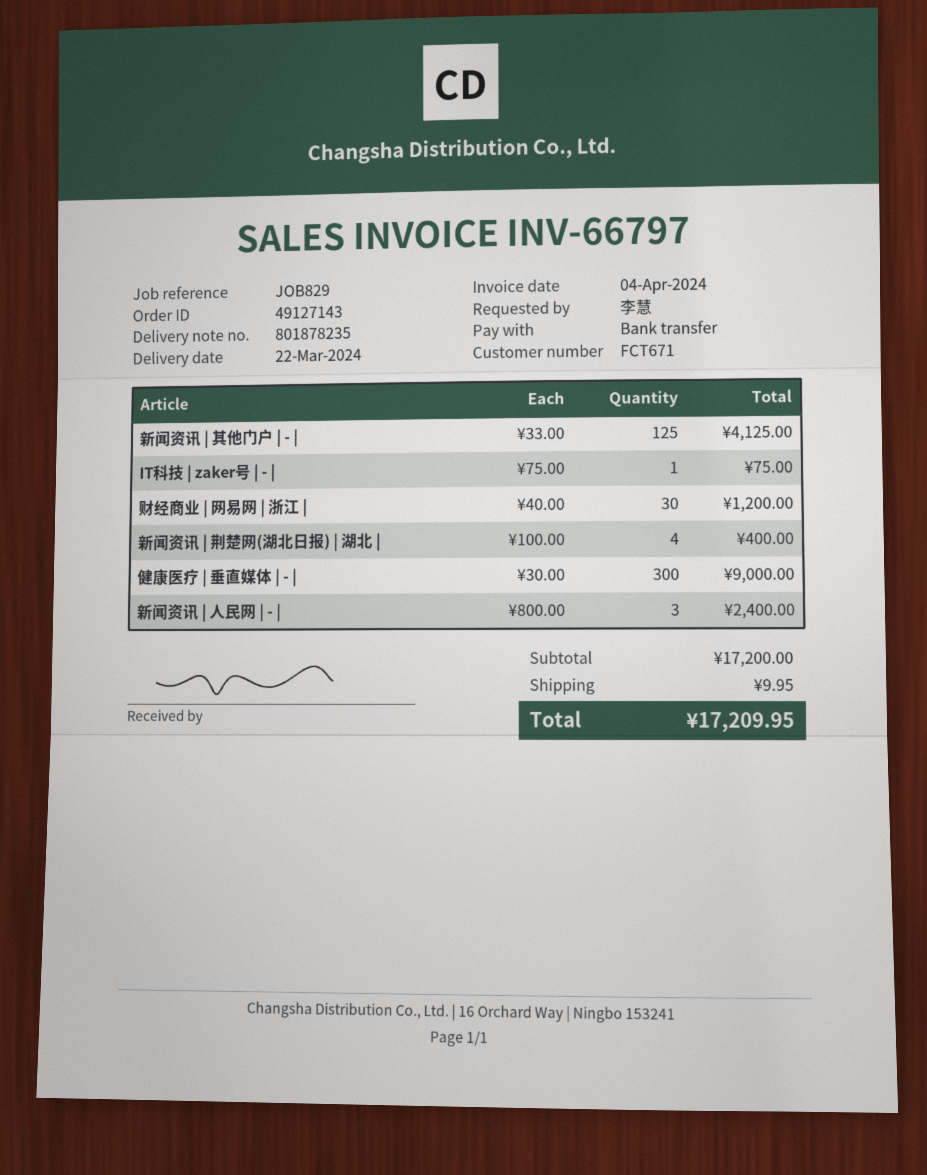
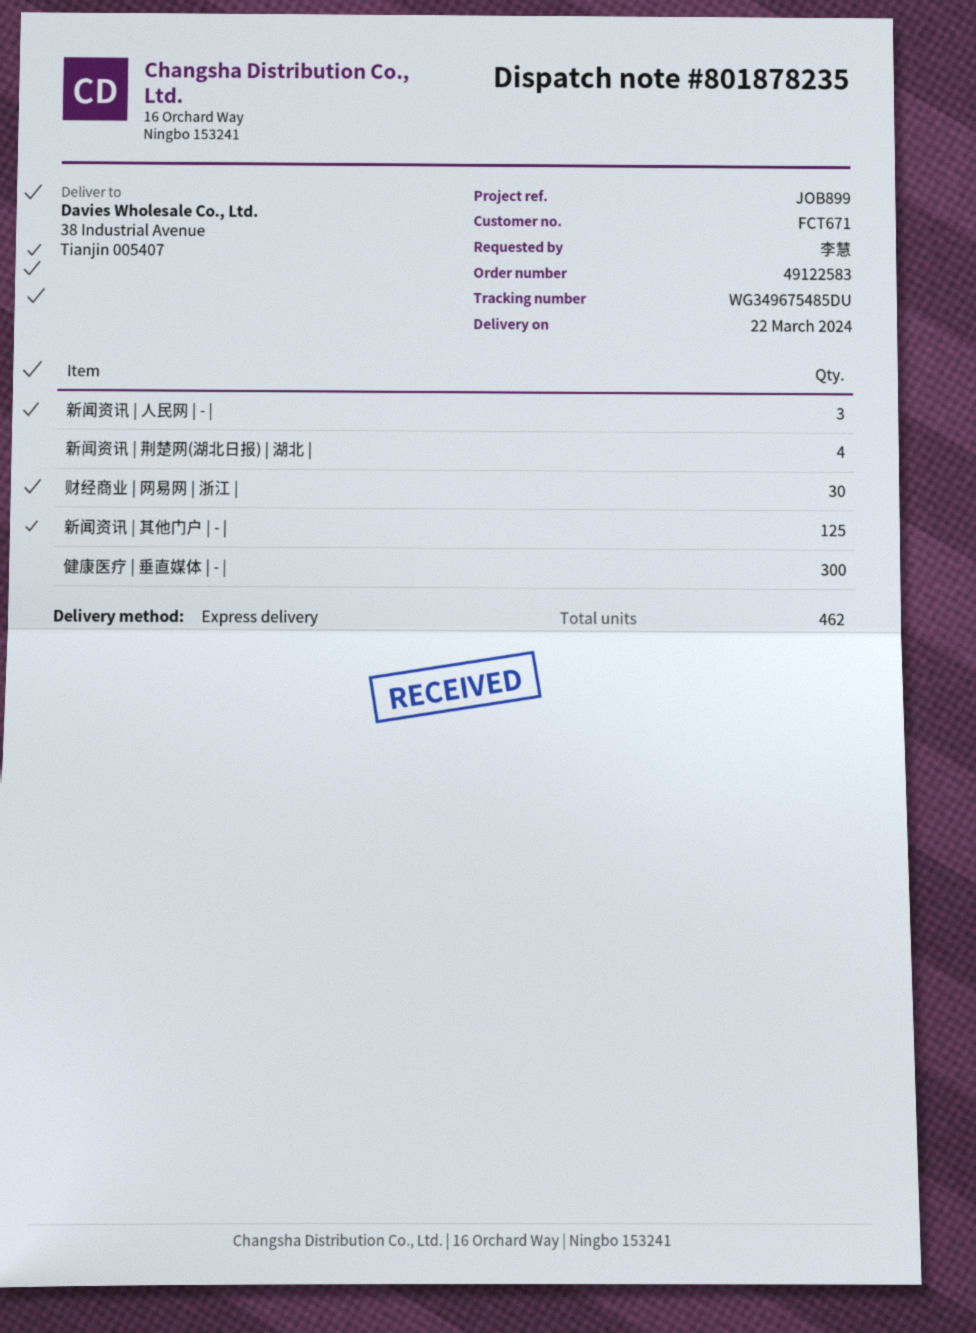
order number: 49127143 -> 49122583
reference: JOB829 -> JOB899
IT科技 | zaker号 | - |: 1 -> none

